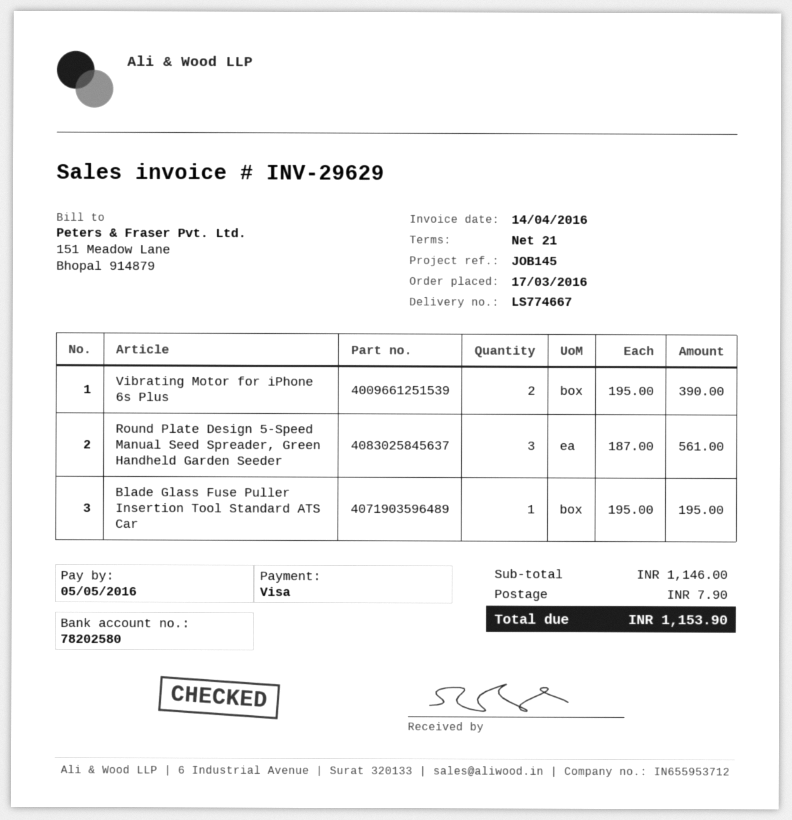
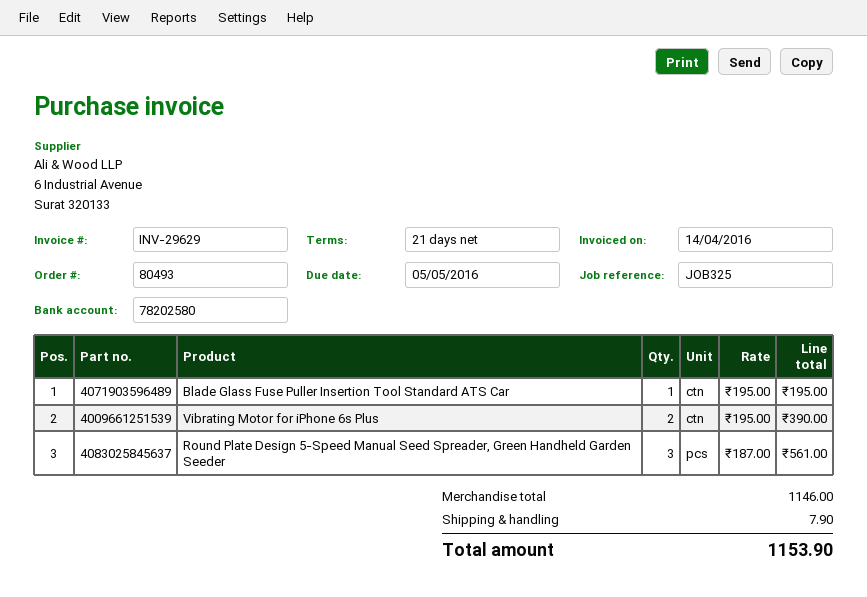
reference: JOB145 -> JOB325

